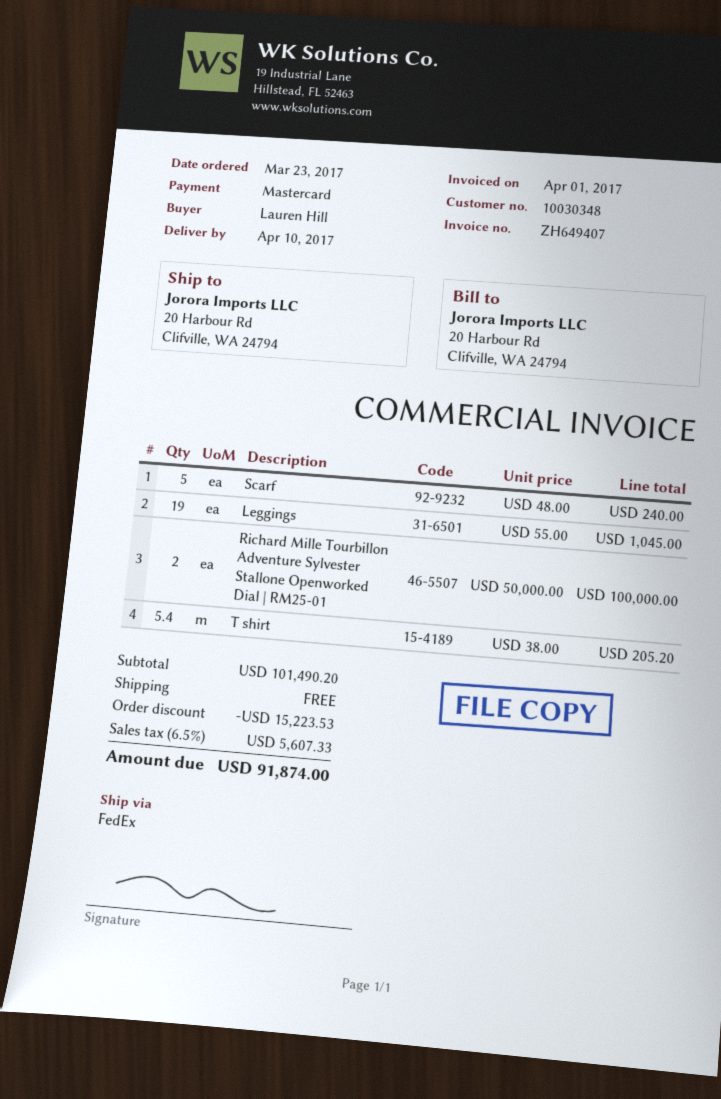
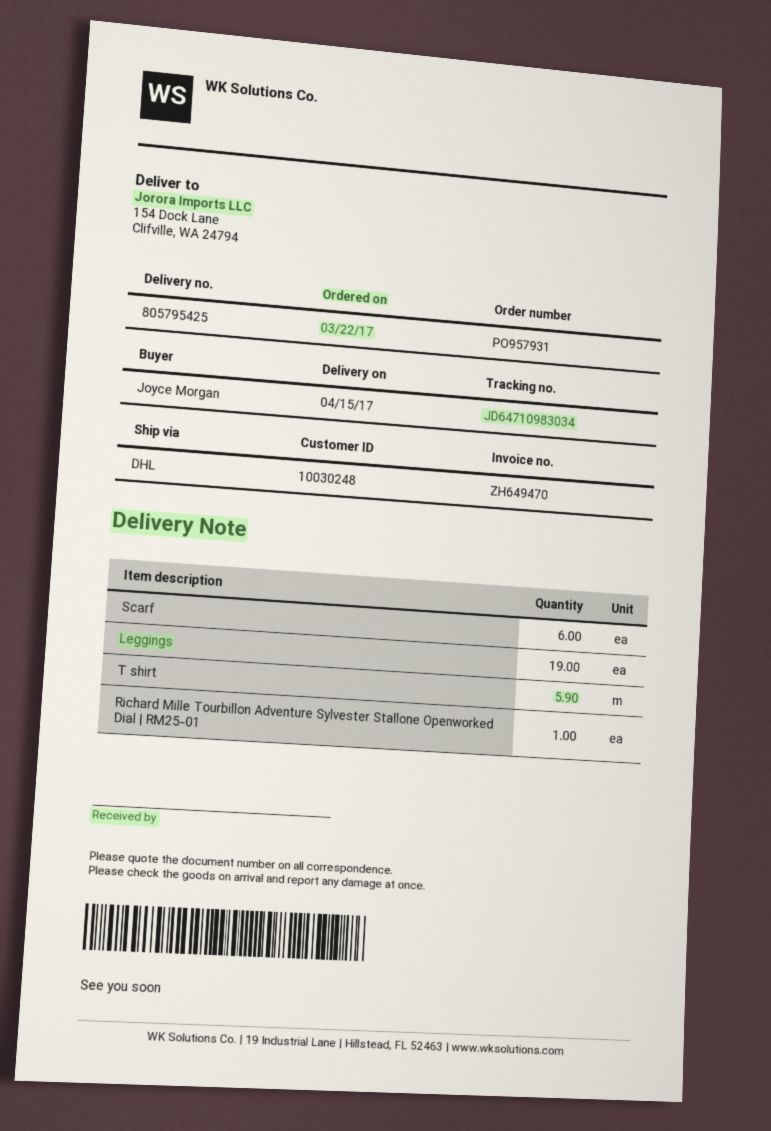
order date: 2017-03-23 -> 2017-03-22
delivery date: 2017-04-10 -> 2017-04-15
invoice number: ZH649407 -> ZH649470
customer number: 10030348 -> 10030248
ordered by: Lauren Hill -> Joyce Morgan
shipping method: FedEx -> DHL
ship to: 20 Harbour Rd, Clifville, WA 24794 -> 154 Dock Lane, Clifville, WA 24794
Scarf: 5 -> 6
Richard Mille Tourbillon Adventure Sylvester Stallone Openworked Dial | RM25-01: 2 -> 1
T shirt: 5.4 -> 5.9

